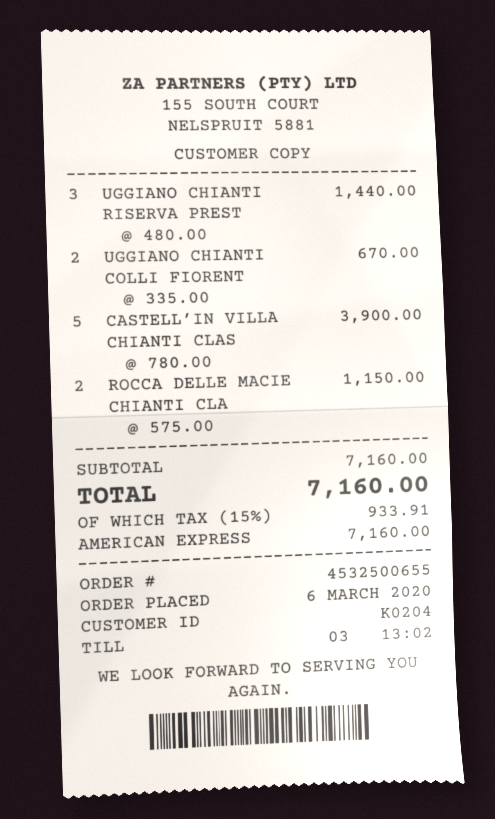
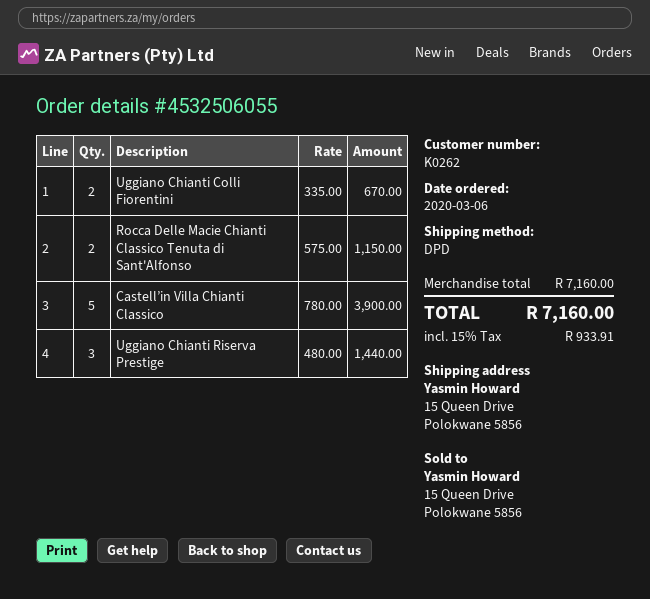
order number: 4532500655 -> 4532506055
customer number: K0204 -> K0262

